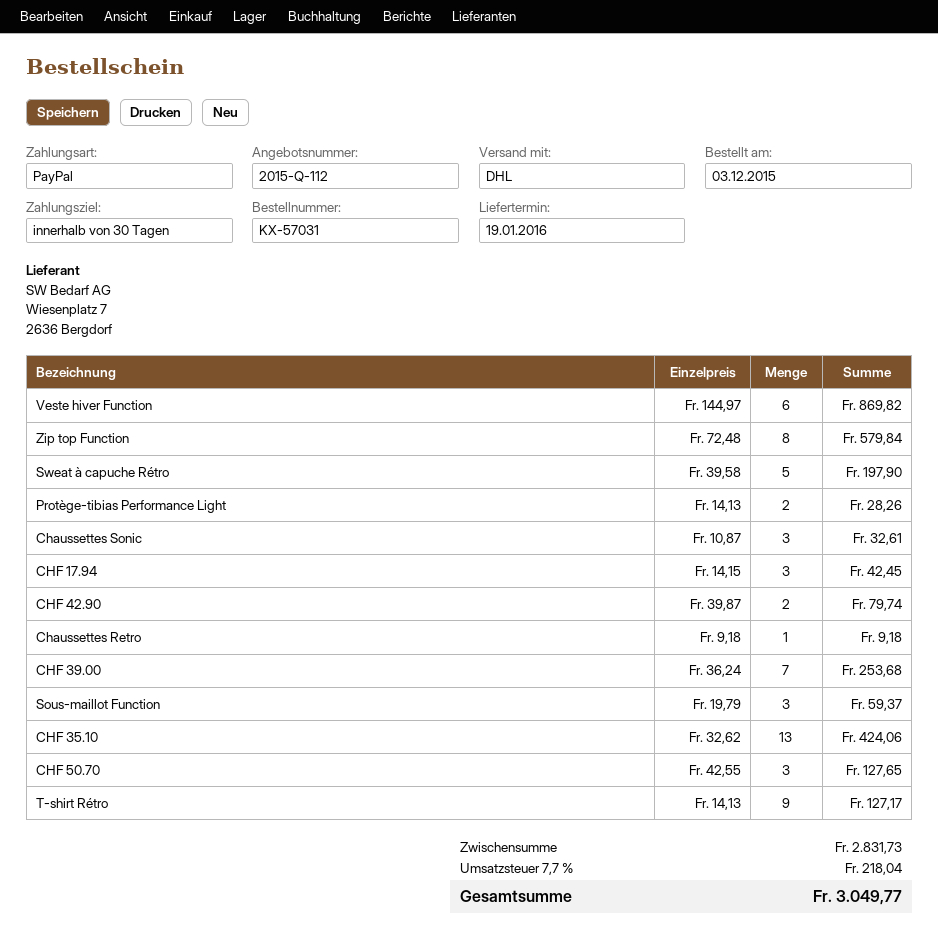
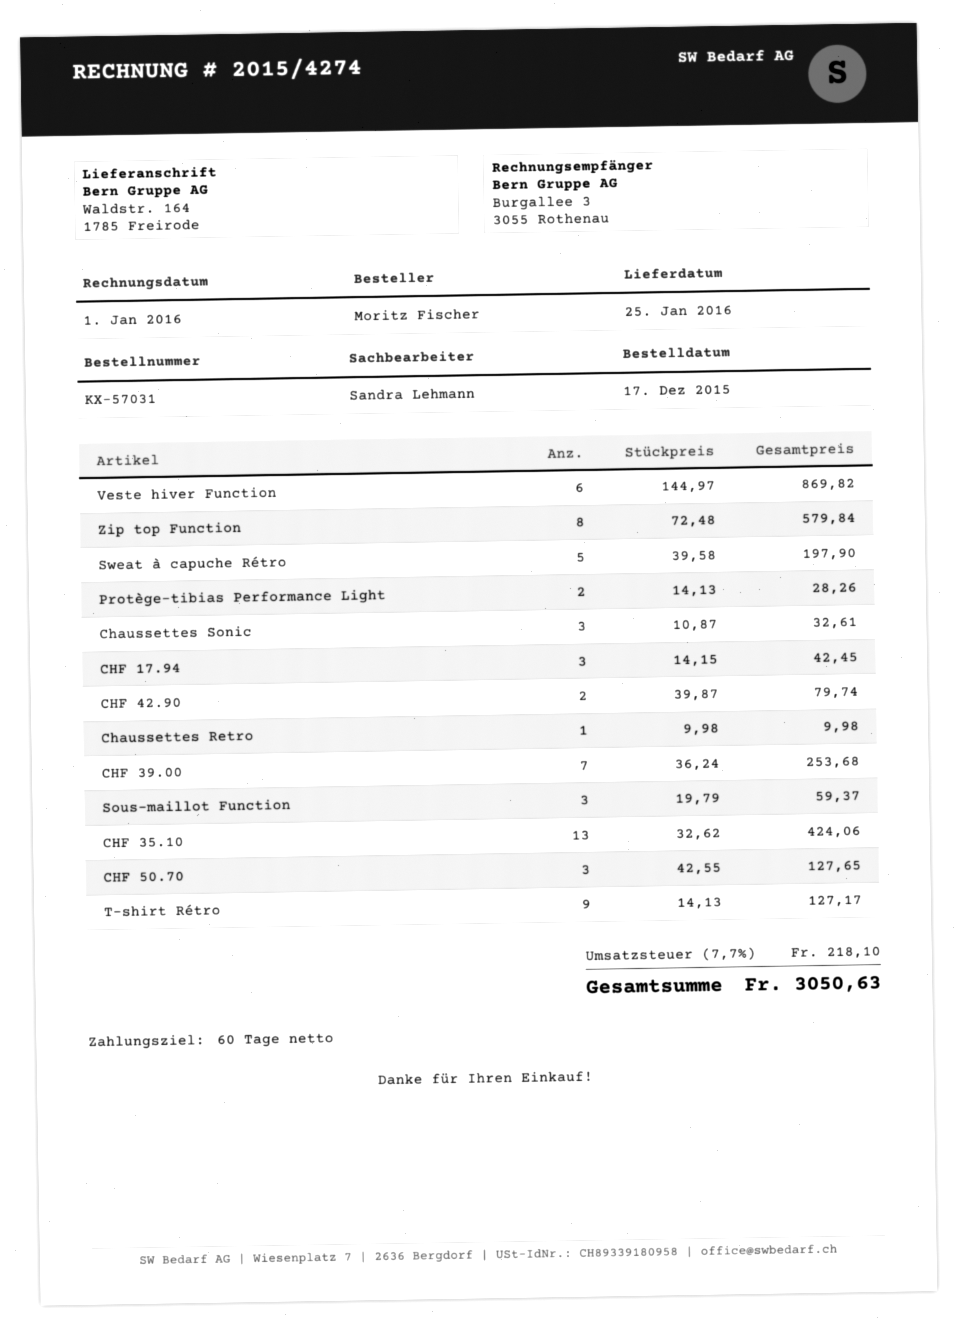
order date: 2015-12-03 -> 2015-12-17
delivery date: 2016-01-19 -> 2016-01-25
payment terms: 30 days -> 60 days
Chaussettes Retro: 1 x 9.18 = 9.18 -> 1 x 9.98 = 9.98
tax: 7.7% = 218.04 -> 7.7% = 218.10
total: 3049.77 -> 3050.63

